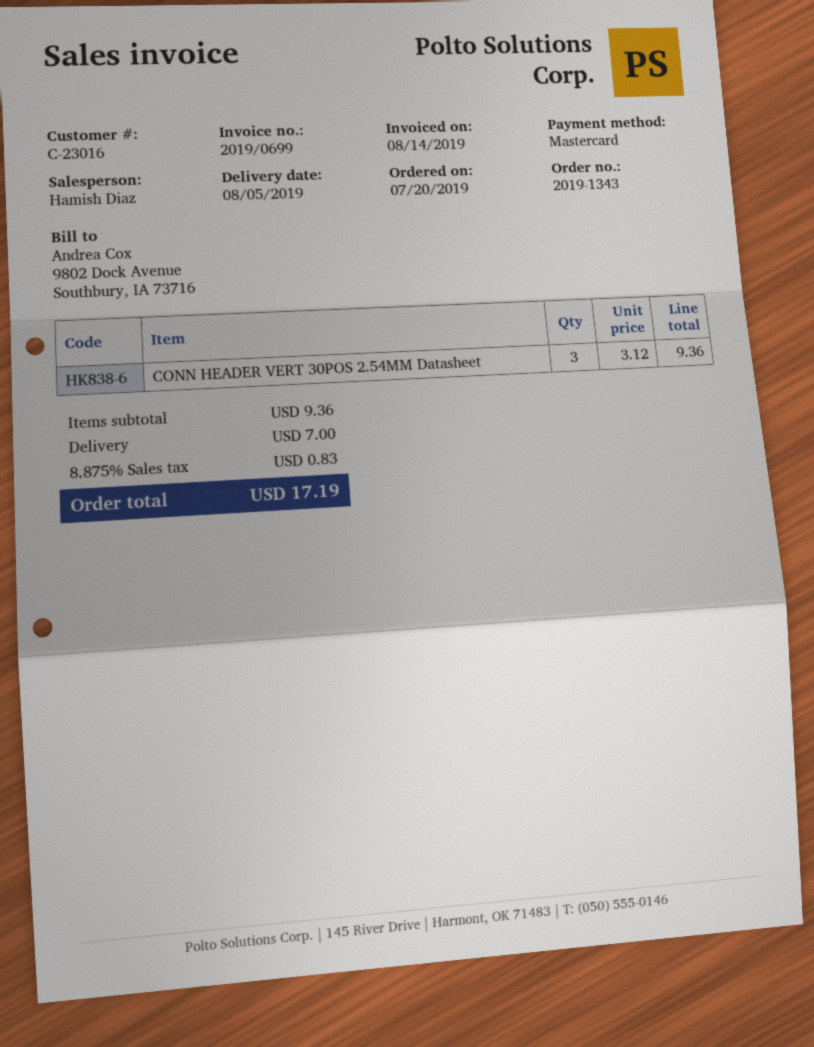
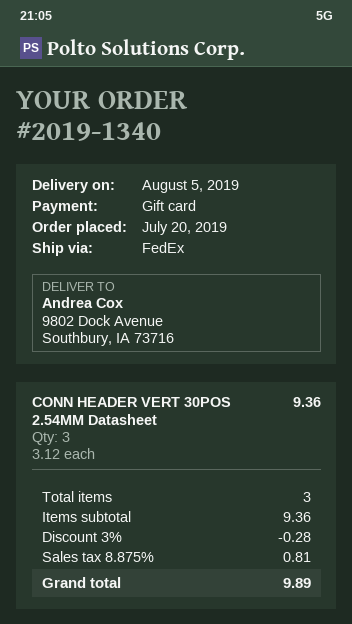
order number: 2019-1343 -> 2019-1340
payment method: Mastercard -> gift card
discount: none -> 3% = 0.28
shipping: 7.00 -> none
tax: 8.875% = 0.83 -> 8.875% = 0.81
total: 17.19 -> 9.89

